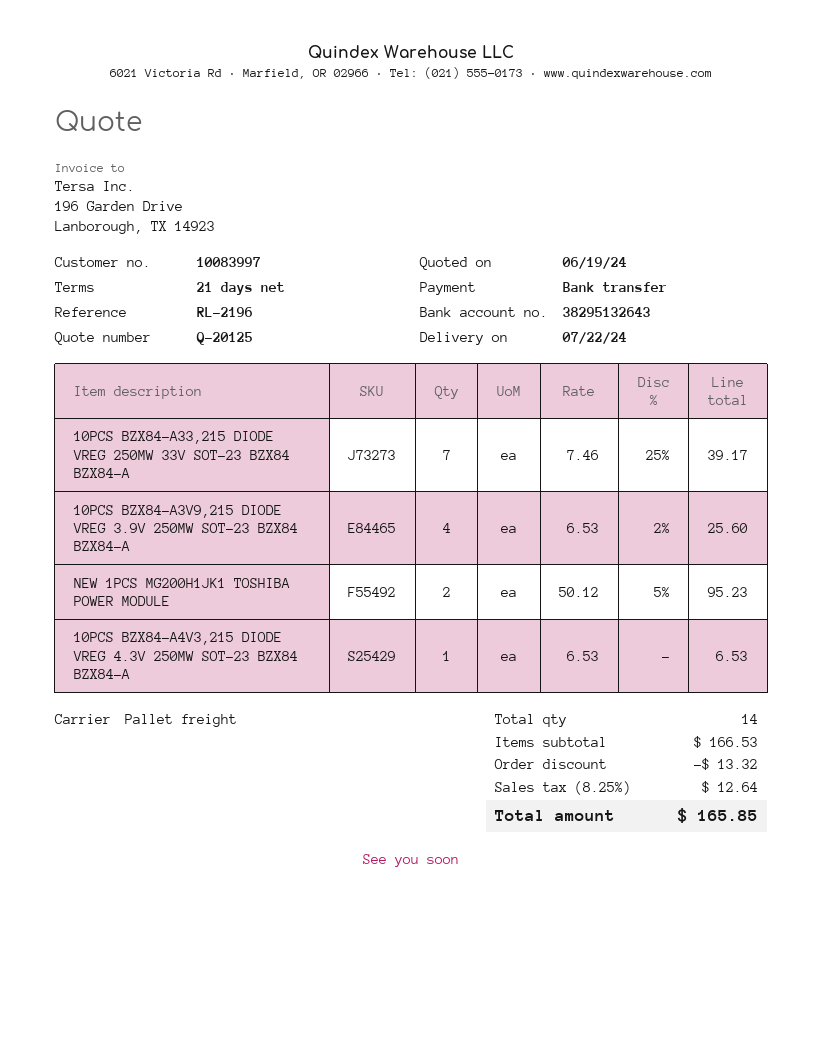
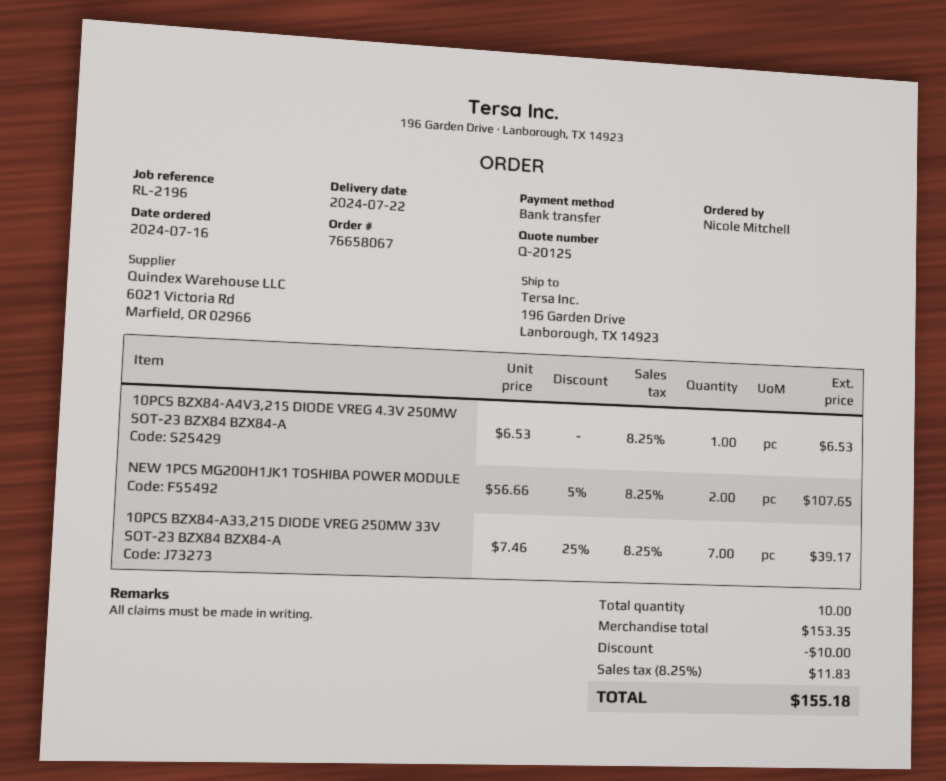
10PCS BZX84-A3V9,215 DIODE VREG 3.9V 250MW SOT-23 BZX84 BZX84-A: 4 x 6.53 - 2% = 25.60 -> none
NEW 1PCS MG200H1JK1 TOSHIBA POWER MODULE: 2 x 50.12 - 5% = 95.23 -> 2 x 56.66 - 5% = 107.65
total quantity: 14 -> 10
subtotal: 166.53 -> 153.35
discount: 13.32 -> 10.00
tax: 8.25% = 12.64 -> 8.25% = 11.83
total: 165.85 -> 155.18

